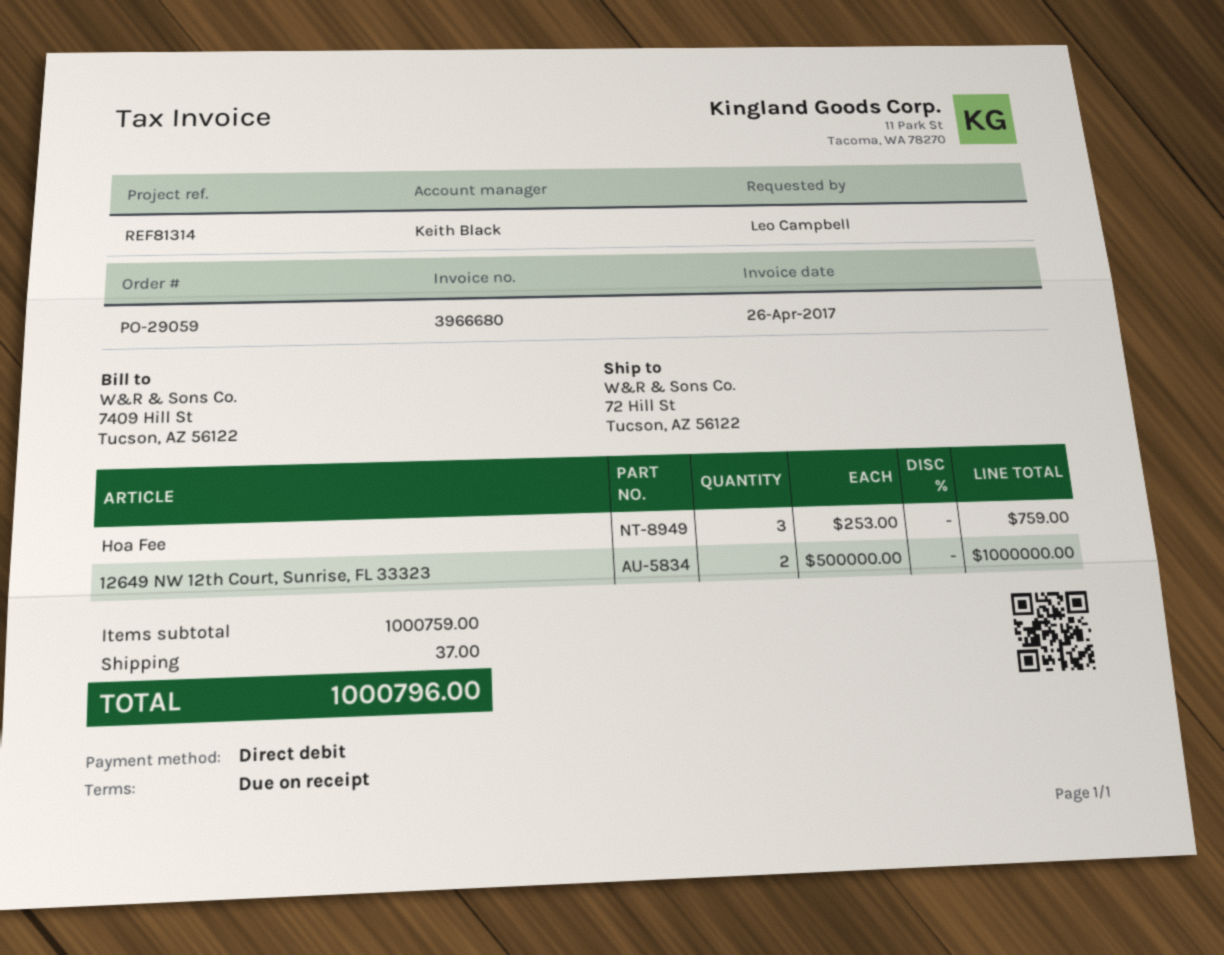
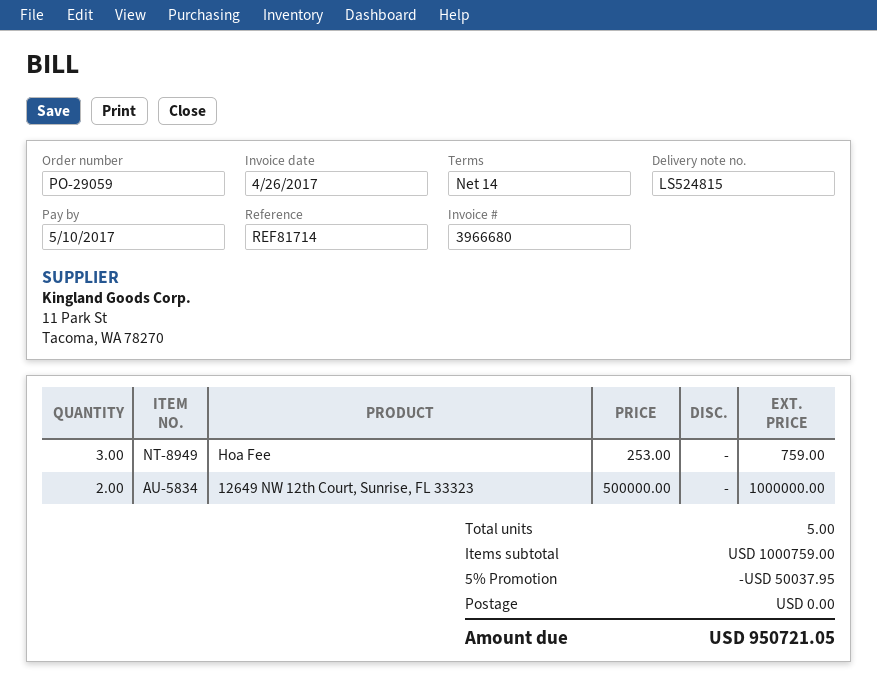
payment terms: on receipt -> 14 days
reference: REF81314 -> REF81714
discount: none -> 5% = 50037.95
shipping: 37.00 -> 0.00
total: 1000796.00 -> 950721.05

